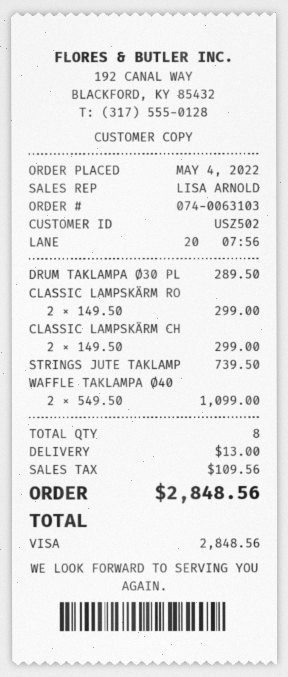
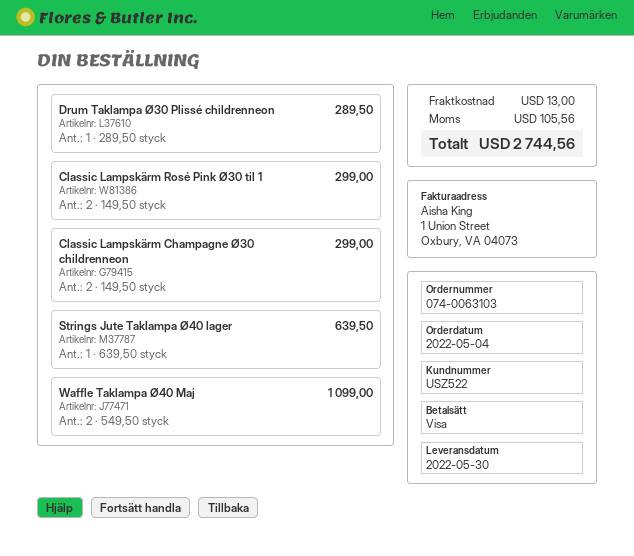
customer number: USZ502 -> USZ522
STRINGS JUTE TAKLAMP: 1 x 739.50 = 739.50 -> 1 x 639.50 = 639.50
tax: 109.56 -> 105.56
total: 2848.56 -> 2744.56

